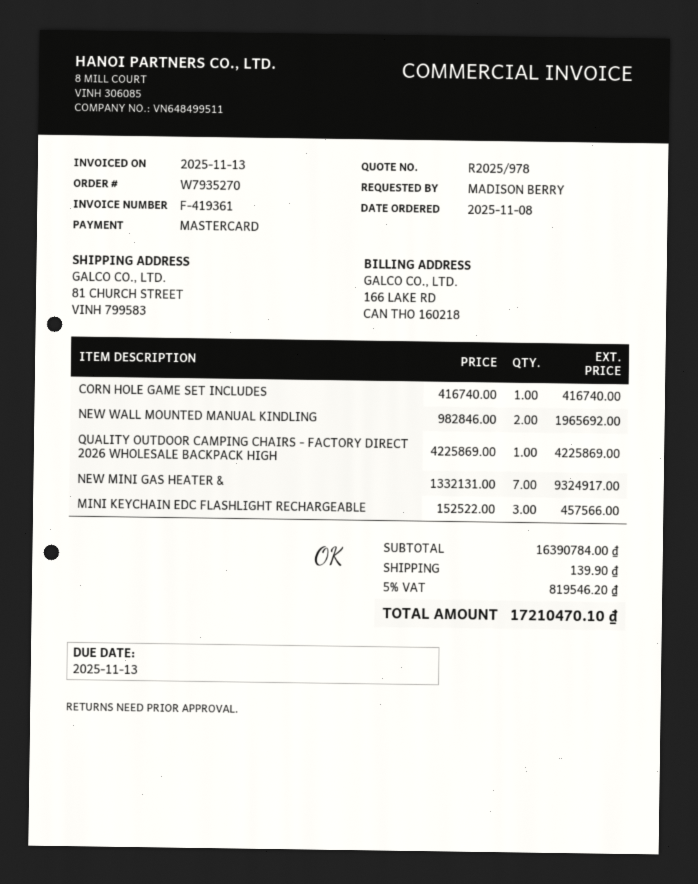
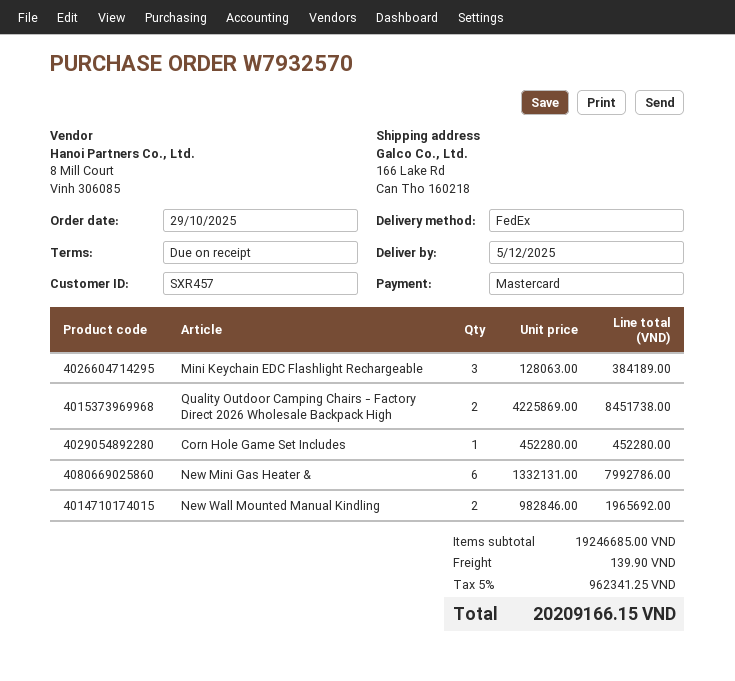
order number: W7935270 -> W7932570
order date: 2025-11-08 -> 2025-10-29
ship to: 81 CHURCH STREET, VINH 799583 -> 166 Lake Rd, Can Tho 160218
CORN HOLE GAME SET INCLUDES: 1 x 416740.00 = 416740.00 -> 1 x 452280.00 = 452280.00
QUALITY OUTDOOR CAMPING CHAIRS - FACTORY DIRECT 2026 WHOLESALE BACKPACK HIGH: 1 x 4225869.00 = 4225869.00 -> 2 x 4225869.00 = 8451738.00
NEW MINI GAS HEATER &: 7 x 1332131.00 = 9324917.00 -> 6 x 1332131.00 = 7992786.00
MINI KEYCHAIN EDC FLASHLIGHT RECHARGEABLE: 3 x 152522.00 = 457566.00 -> 3 x 128063.00 = 384189.00
subtotal: 16390784.00 -> 19246685.00
tax: 5% = 819546.20 -> 5% = 962341.25
total: 17210470.10 -> 20209166.15

